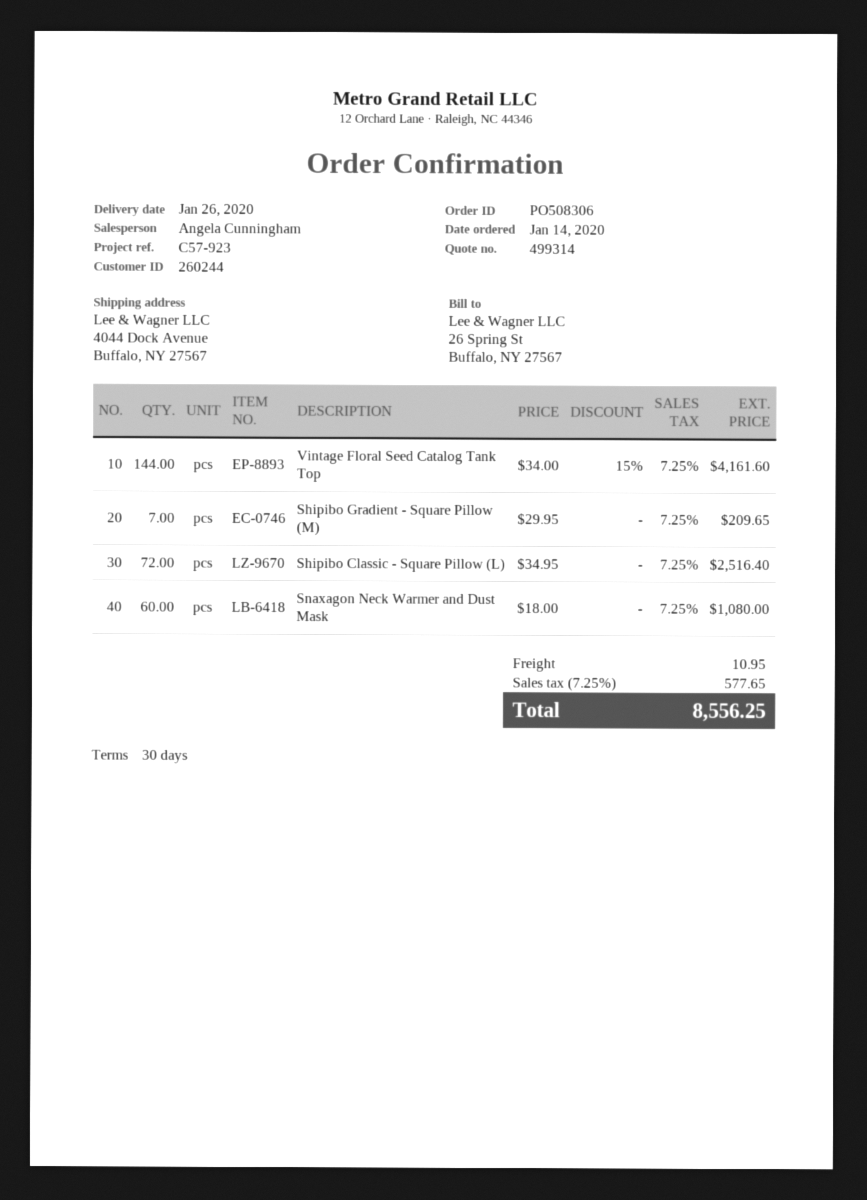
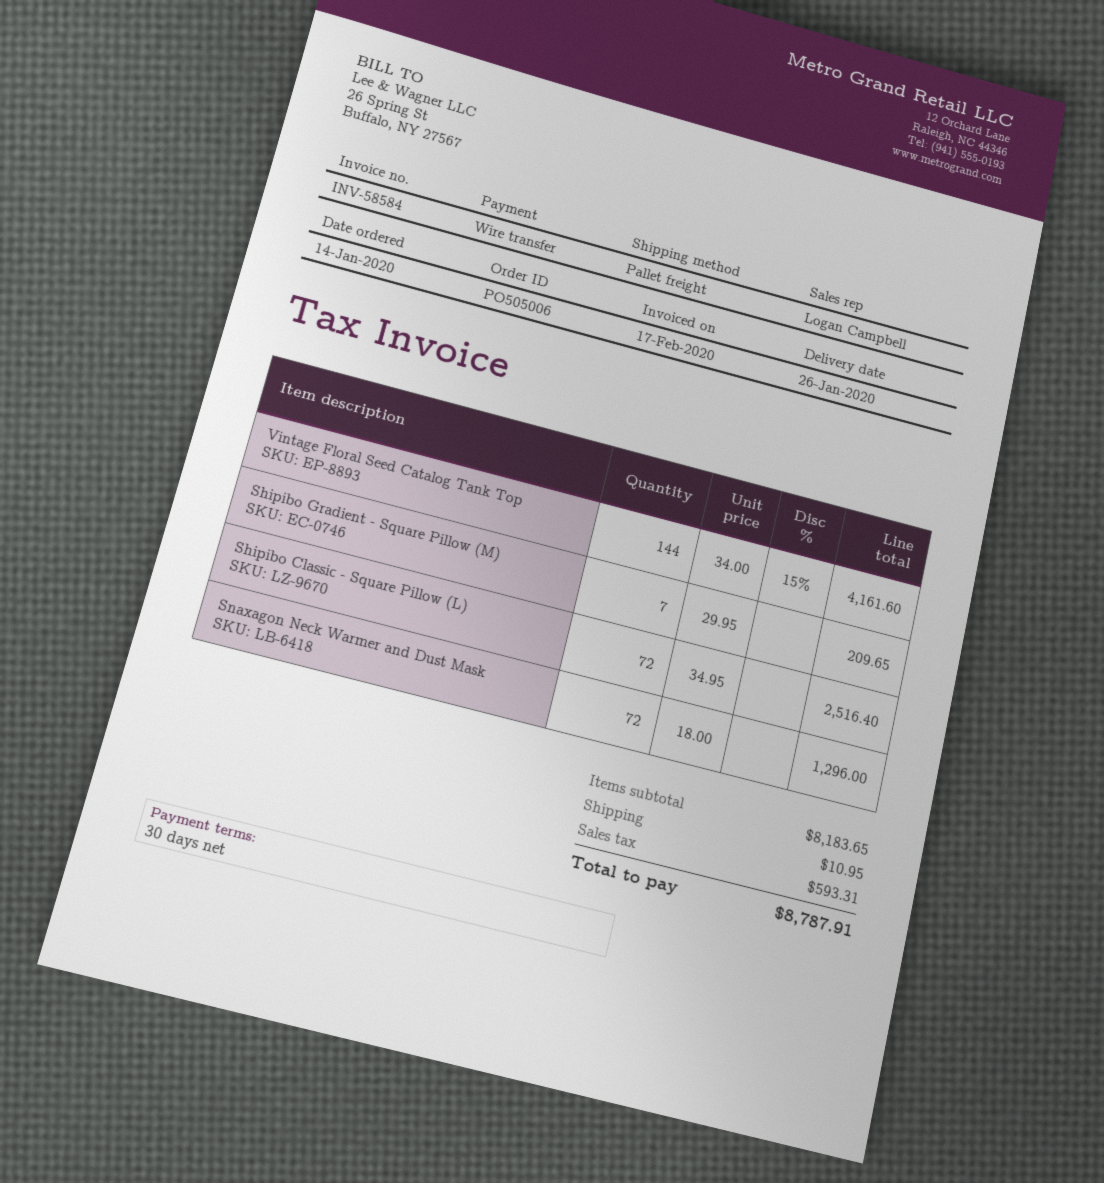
order number: PO508306 -> PO505006
sales rep: Angela Cunningham -> Logan Campbell
Snaxagon Neck Warmer and Dust Mask: 60 x 18.00 = 1080.00 -> 72 x 18.00 = 1296.00
tax: 577.65 -> 593.31
total: 8556.25 -> 8787.91

